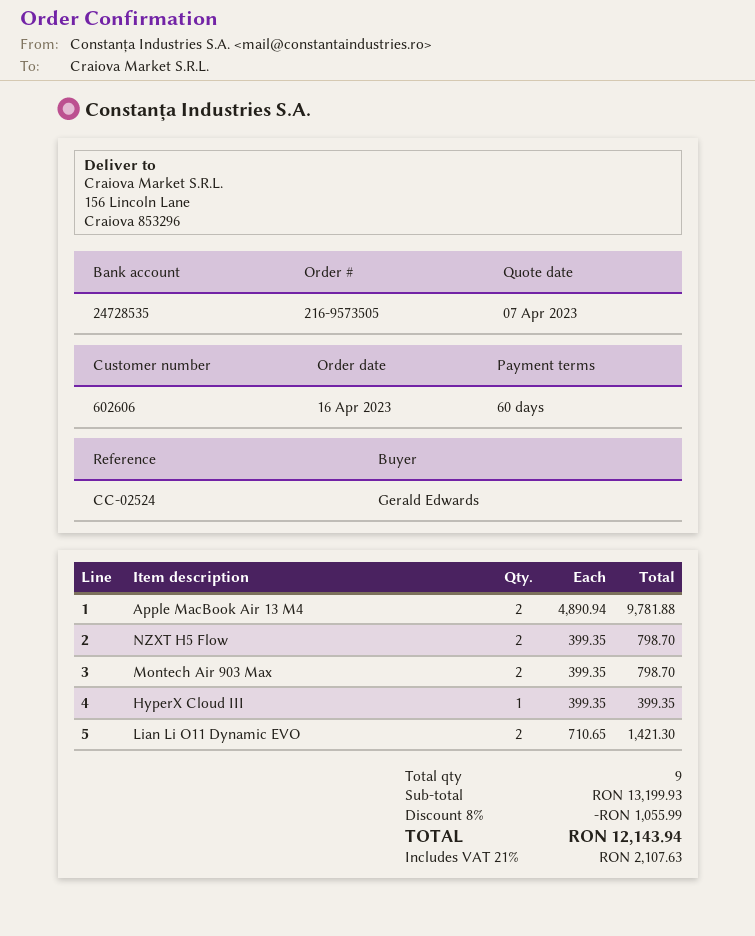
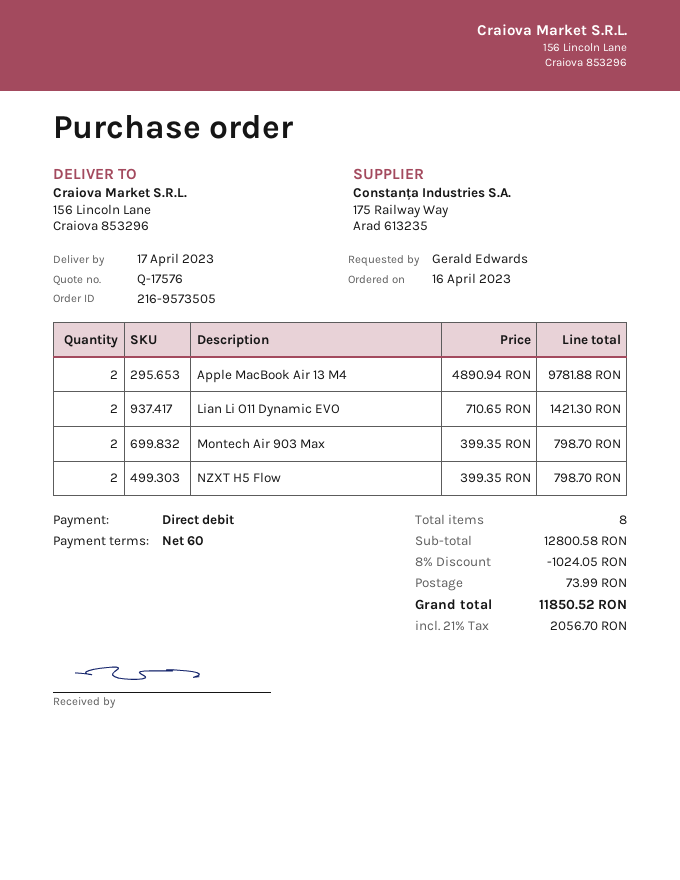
HyperX Cloud III: 1 x 399.35 = 399.35 -> none
total quantity: 9 -> 8
subtotal: 13199.93 -> 12800.58
discount: 8% = 1055.99 -> 8% = 1024.05
shipping: none -> 73.99
tax: 21% = 2107.63 -> 21% = 2056.70
total: 12143.94 -> 11850.52

